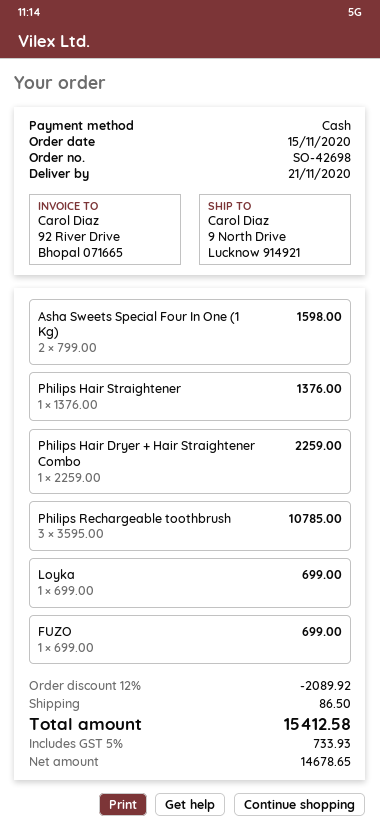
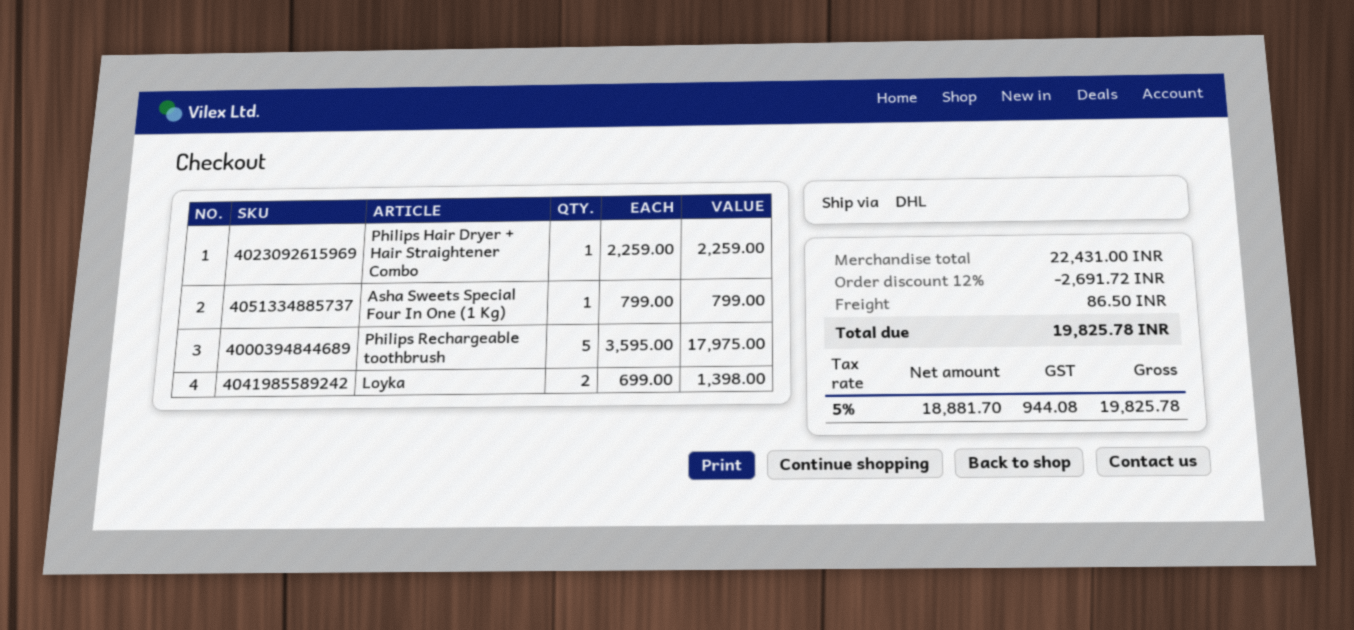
Asha Sweets Special Four In One (1 Kg): 2 x 799.00 = 1598.00 -> 1 x 799.00 = 799.00
Philips Hair Straightener: 1 x 1376.00 = 1376.00 -> none
Philips Rechargeable toothbrush: 3 x 3595.00 = 10785.00 -> 5 x 3595.00 = 17975.00
Loyka: 1 x 699.00 = 699.00 -> 2 x 699.00 = 1398.00
FUZO: 1 x 699.00 = 699.00 -> none
discount: 12% = 2089.92 -> 12% = 2691.72
net: 14678.65 -> 18881.70
tax: 5% = 733.93 -> 5% = 944.08
total: 15412.58 -> 19825.78

